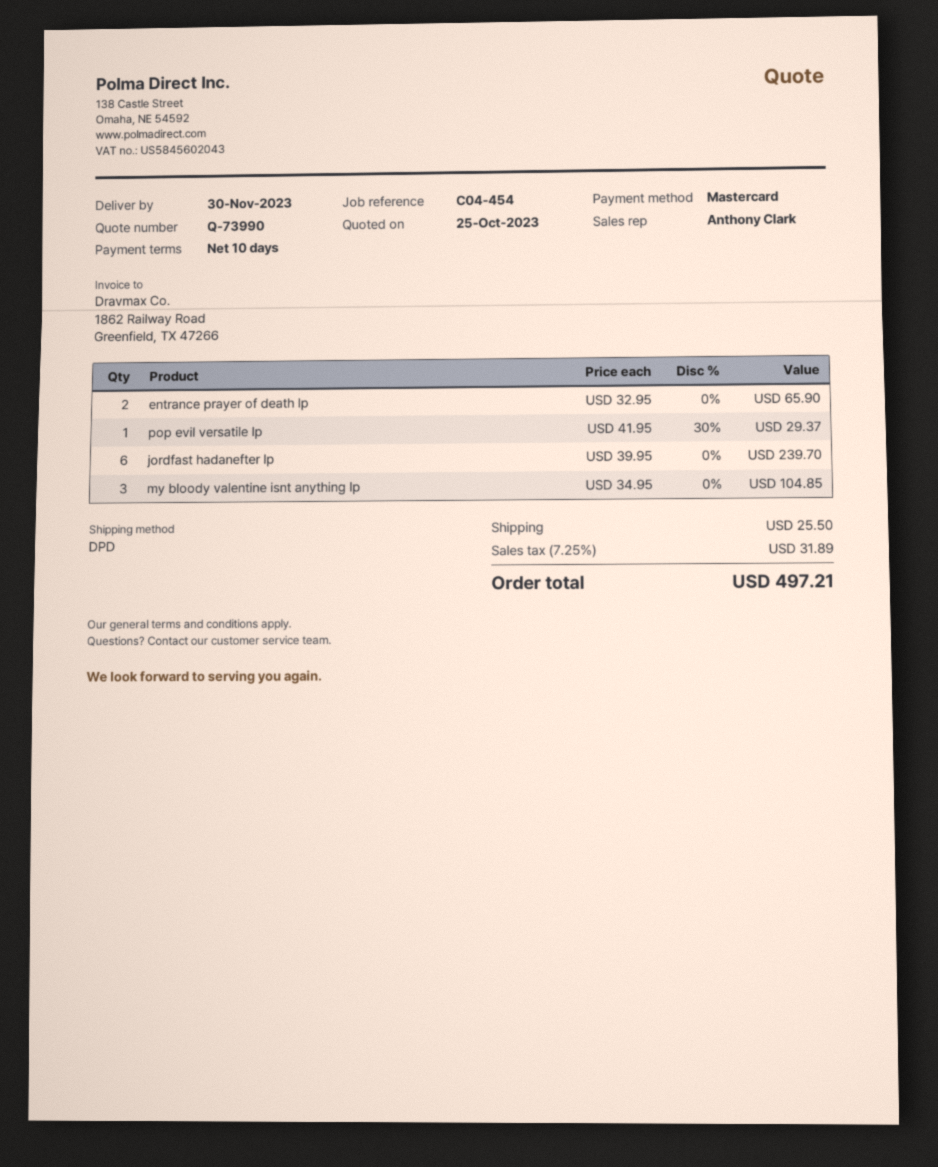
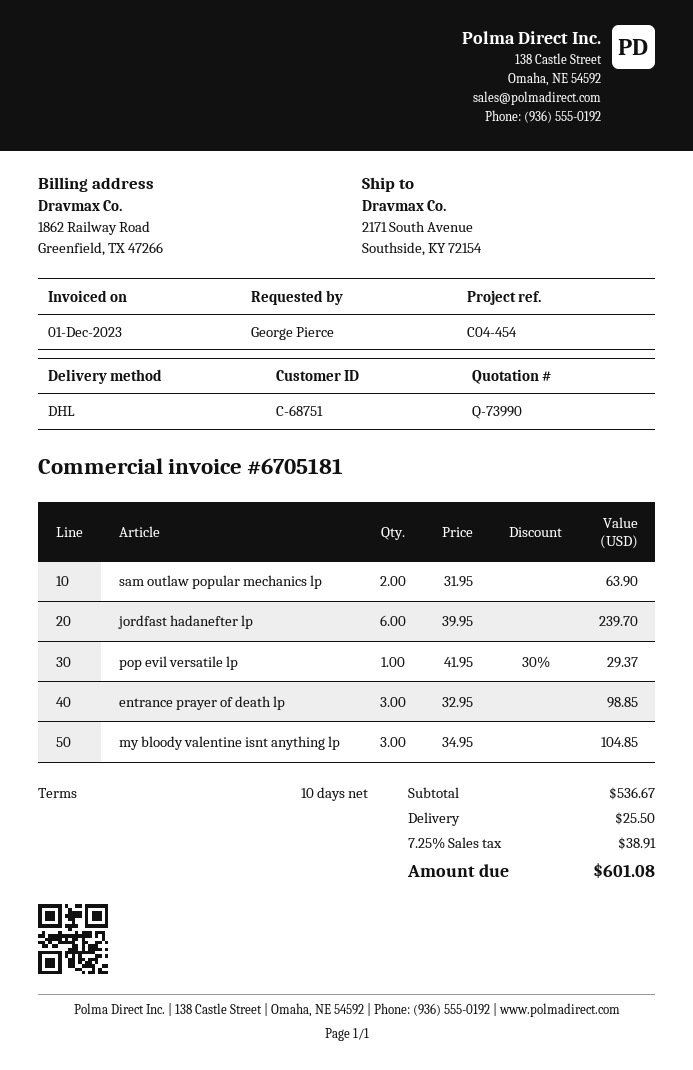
shipping method: DPD -> DHL
entrance prayer of death lp: 2 x 32.95 = 65.90 -> 3 x 32.95 = 98.85
sam outlaw popular mechanics lp: none -> 2 x 31.95 = 63.90
tax: 7.25% = 31.89 -> 7.25% = 38.91
total: 497.21 -> 601.08

